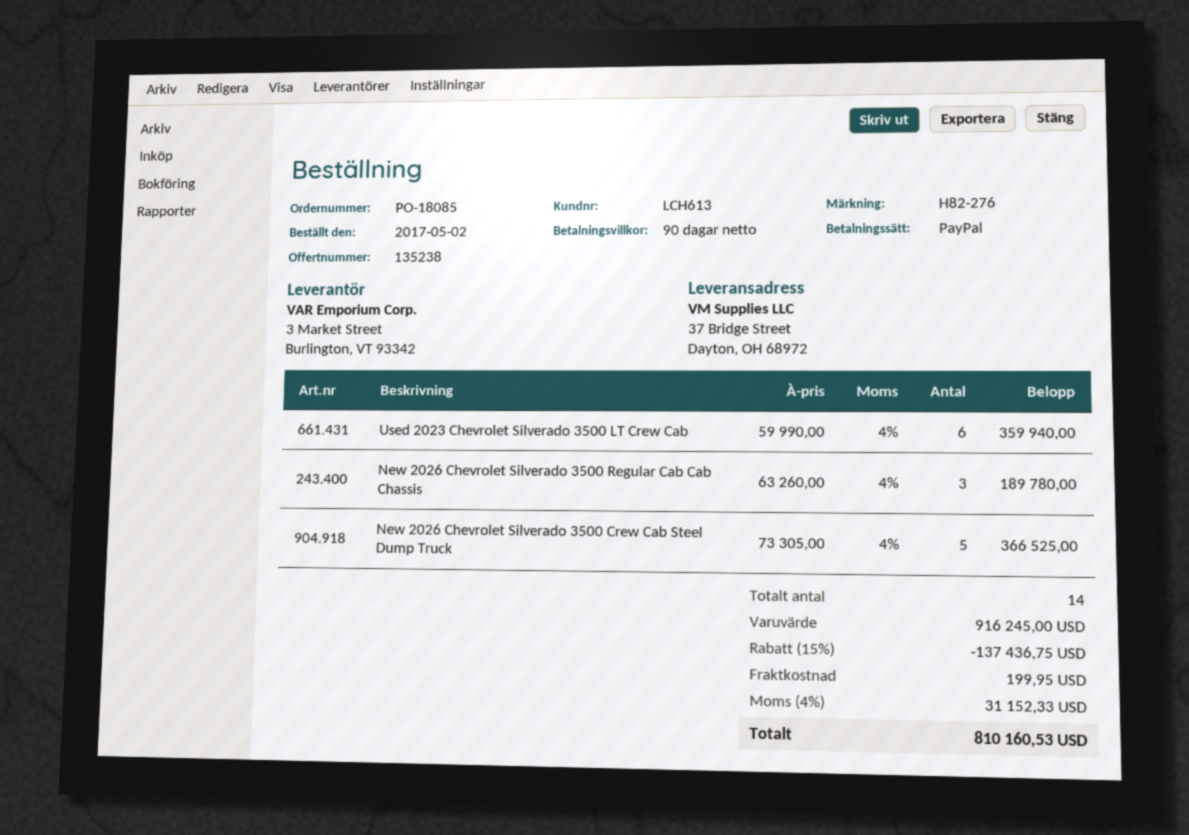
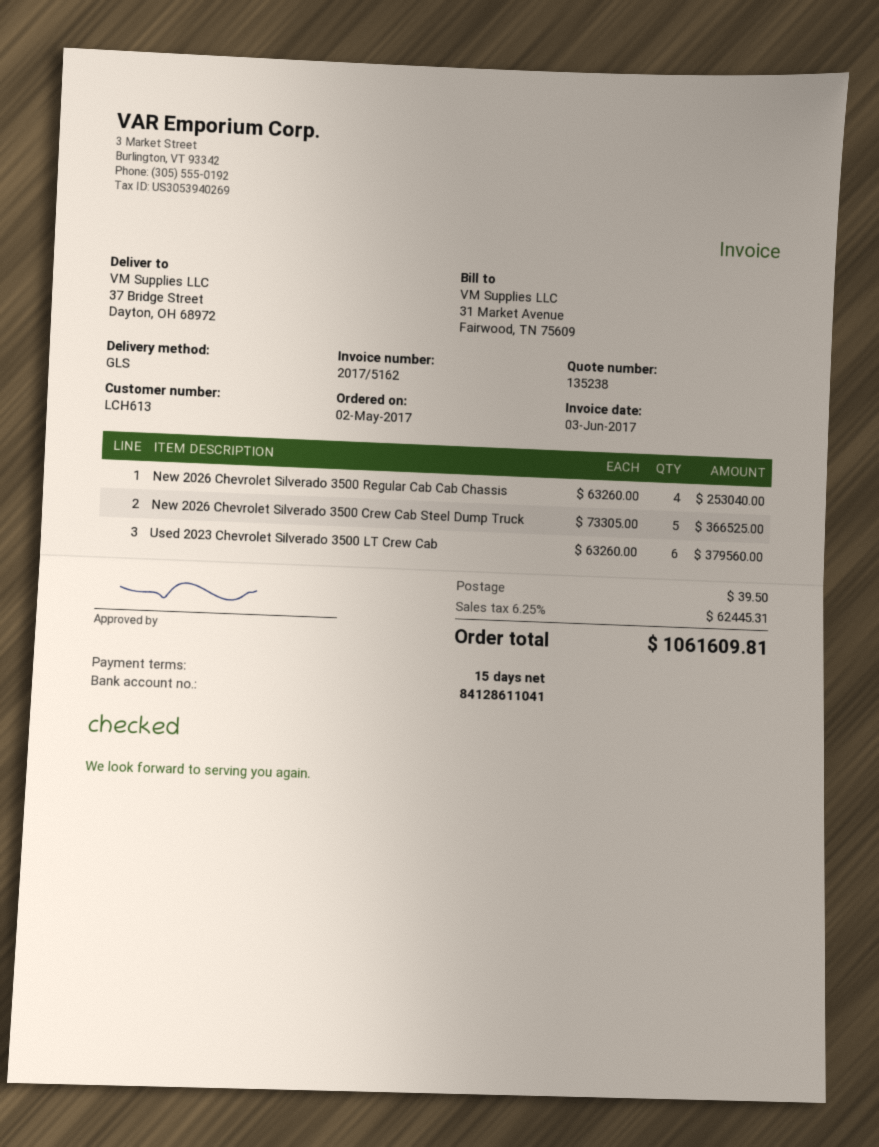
payment terms: 90 days -> 15 days
Used 2023 Chevrolet Silverado 3500 LT Crew Cab: 6 x 59990.00 = 359940.00 -> 6 x 63260.00 = 379560.00
New 2026 Chevrolet Silverado 3500 Regular Cab Cab Chassis: 3 x 63260.00 = 189780.00 -> 4 x 63260.00 = 253040.00
discount: 15% = 137436.75 -> none
shipping: 199.95 -> 39.50
tax: 4% = 31152.33 -> 6.25% = 62445.31
total: 810160.53 -> 1061609.81

